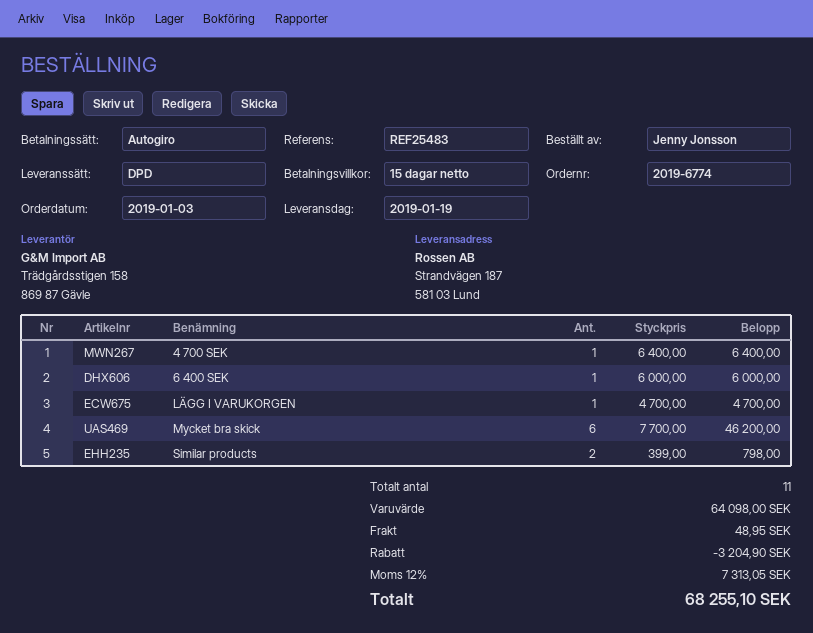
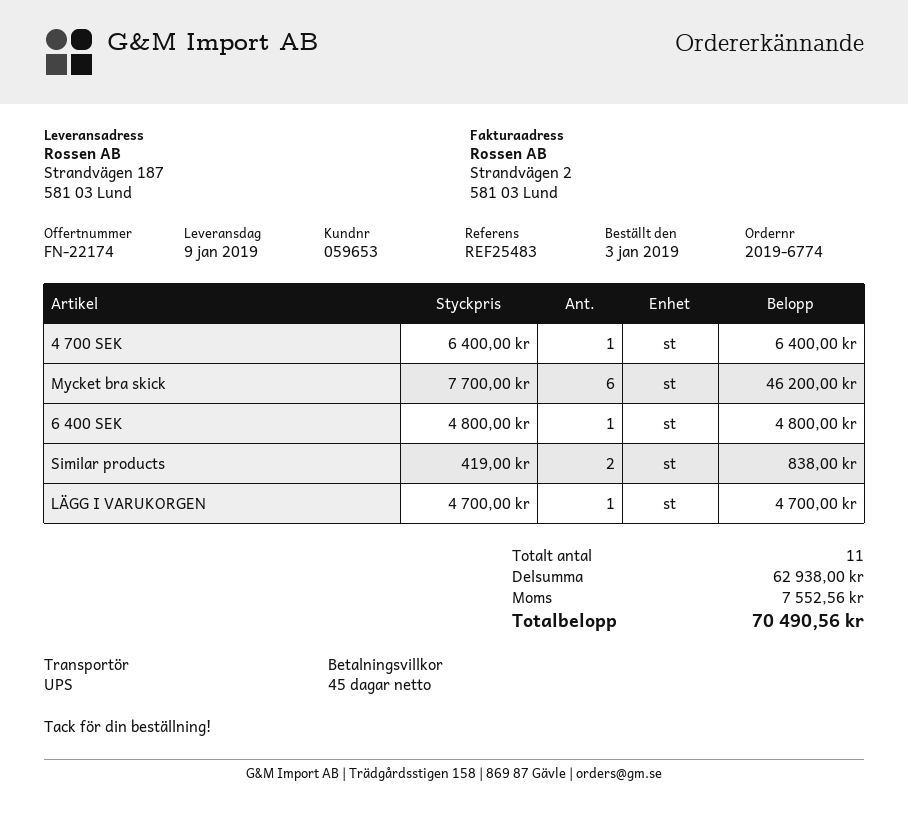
delivery date: 2019-01-19 -> 2019-01-09
payment terms: 15 days -> 45 days
shipping method: DPD -> UPS
6 400 SEK: 1 x 6000.00 = 6000.00 -> 1 x 4800.00 = 4800.00
Similar products: 2 x 399.00 = 798.00 -> 2 x 419.00 = 838.00
subtotal: 64098.00 -> 62938.00
discount: 3204.90 -> none
shipping: 48.95 -> none
tax: 7313.05 -> 7552.56
total: 68255.10 -> 70490.56

